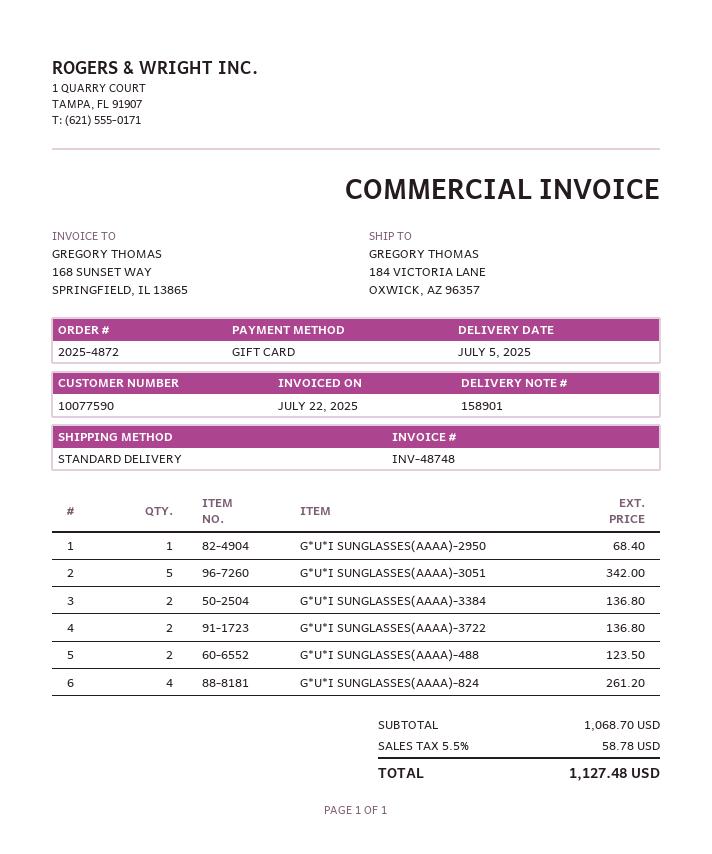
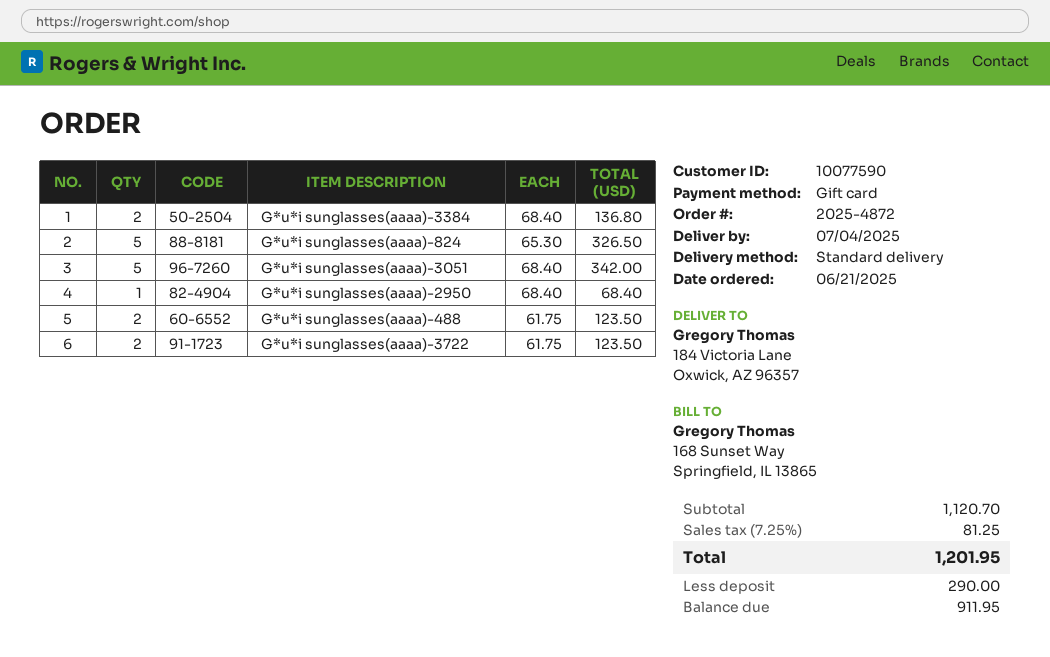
delivery date: 2025-07-05 -> 2025-07-04
G*U*I SUNGLASSES(AAAA)-3722: 2 for 136.80 -> 2 for 123.50
G*U*I SUNGLASSES(AAAA)-824: 4 for 261.20 -> 5 for 326.50
subtotal: 1068.70 -> 1120.70
tax: 5.5% = 58.78 -> 7.25% = 81.25
total: 1127.48 -> 1201.95

